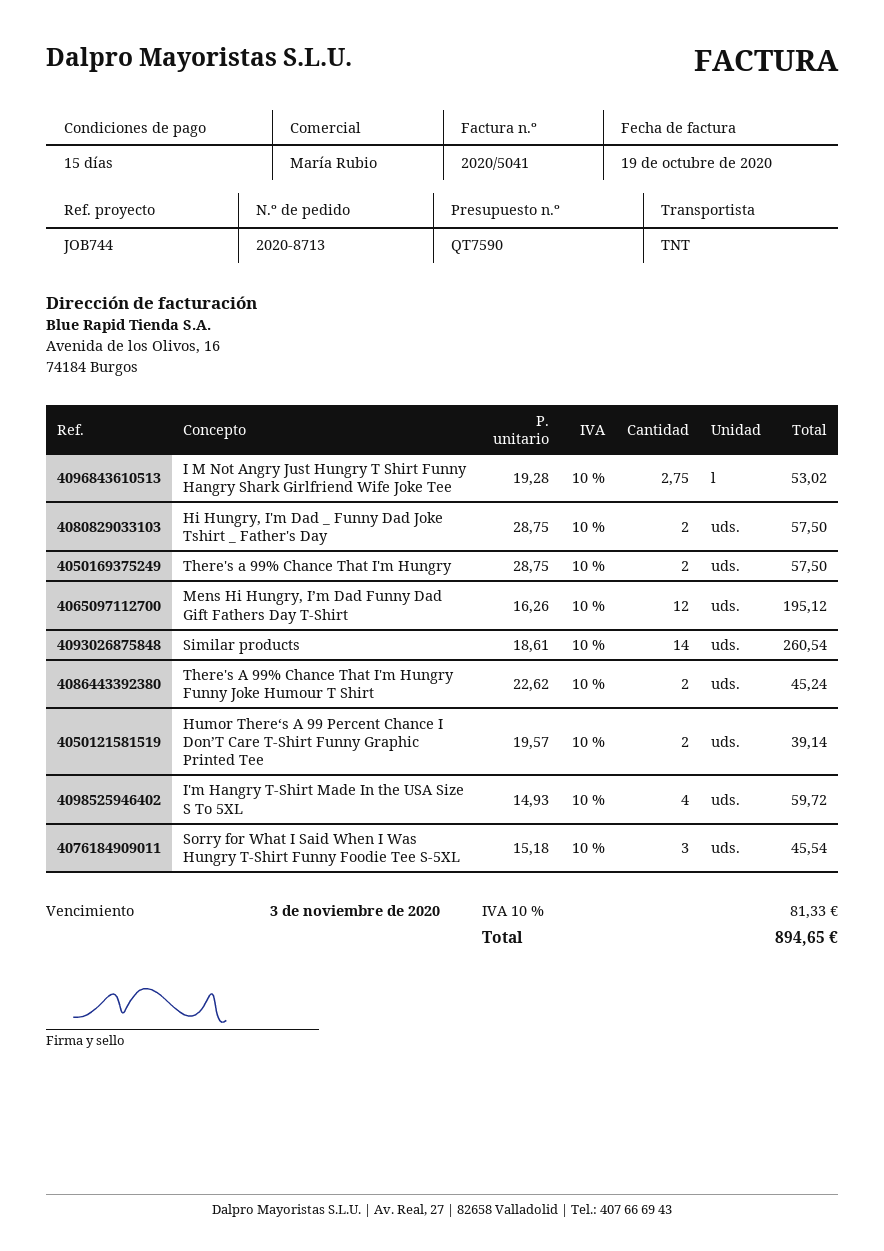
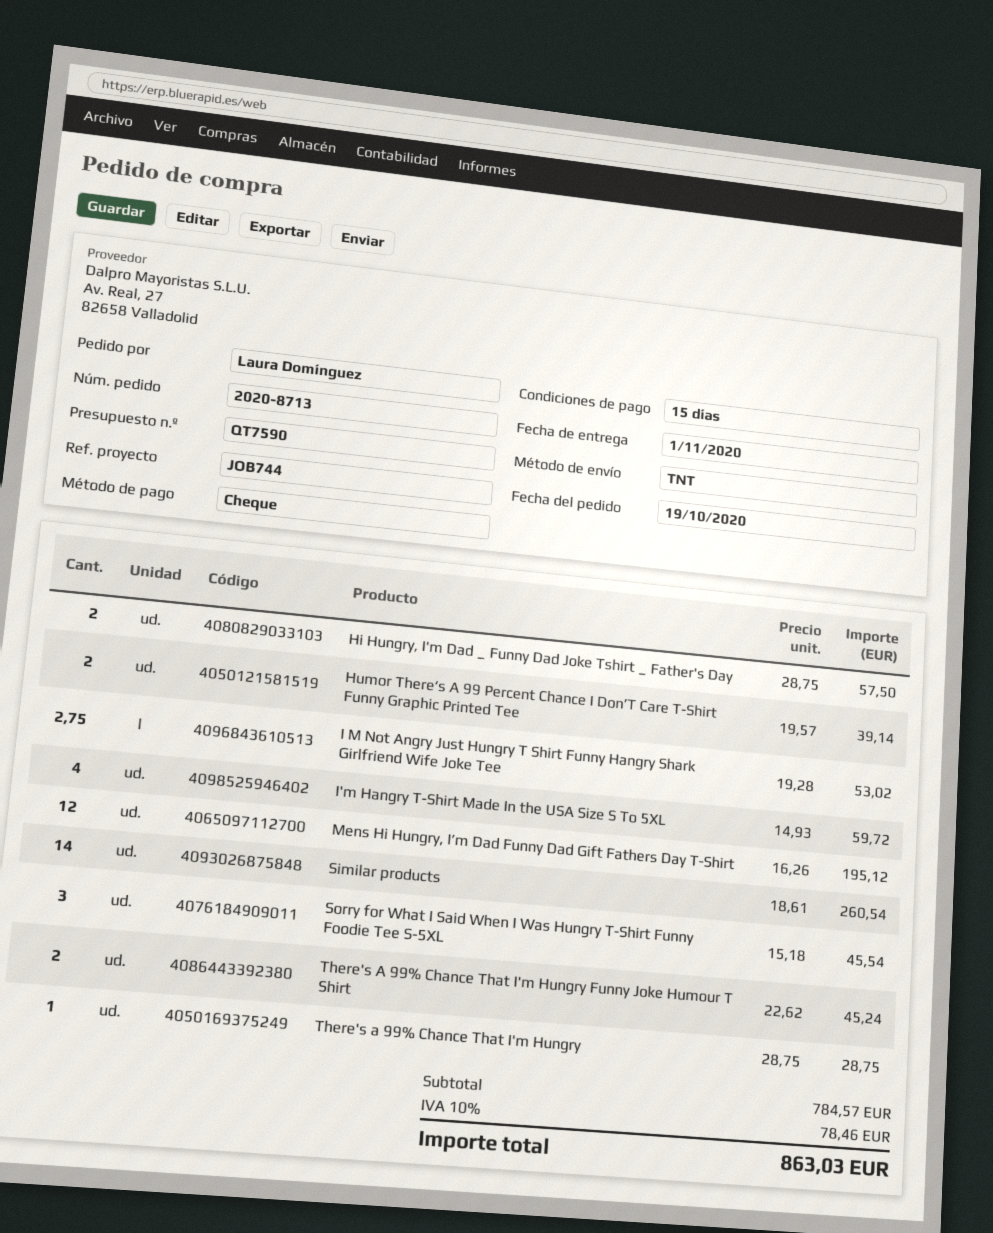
There's a 99% Chance That I'm Hungry: 2 x 28.75 = 57.50 -> 1 x 28.75 = 28.75
tax: 10% = 81.33 -> 10% = 78.46
total: 894.65 -> 863.03

